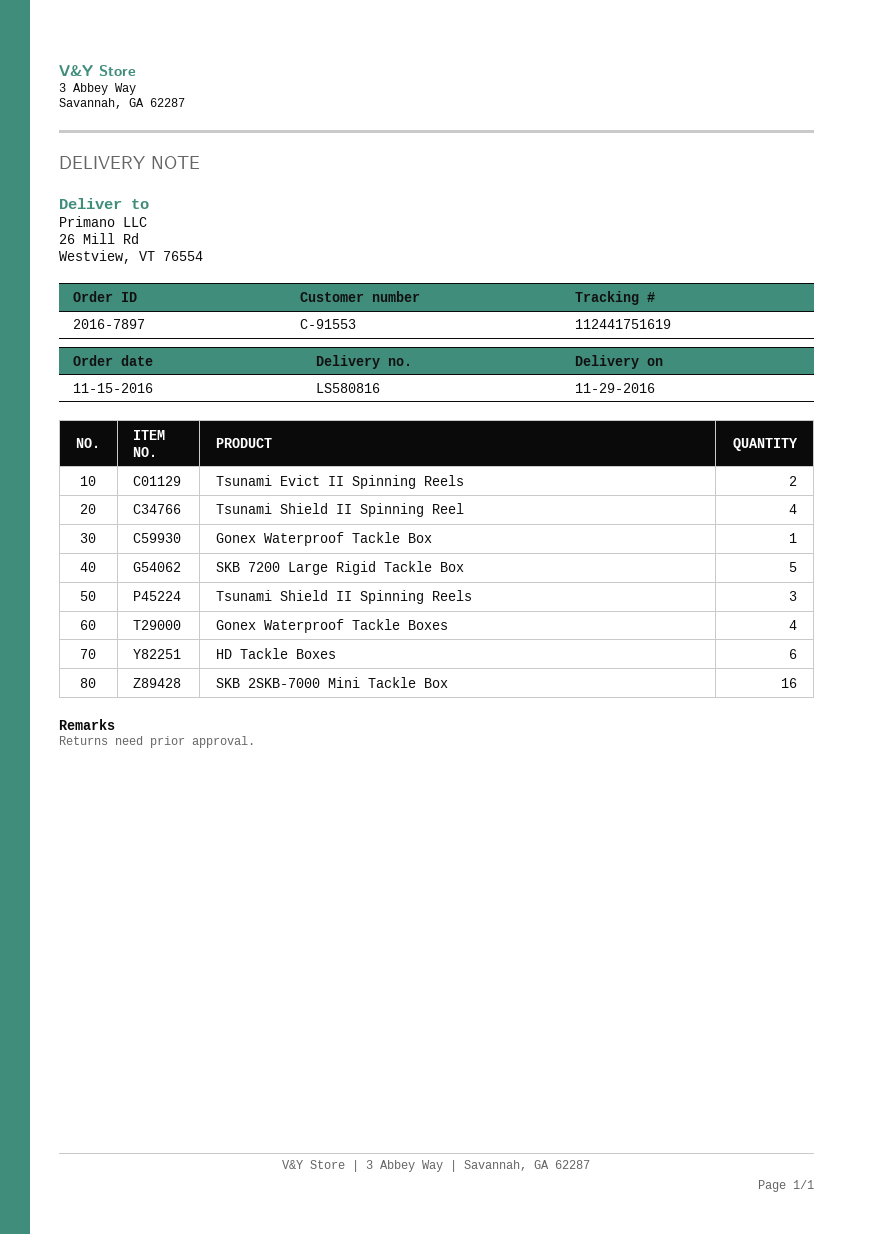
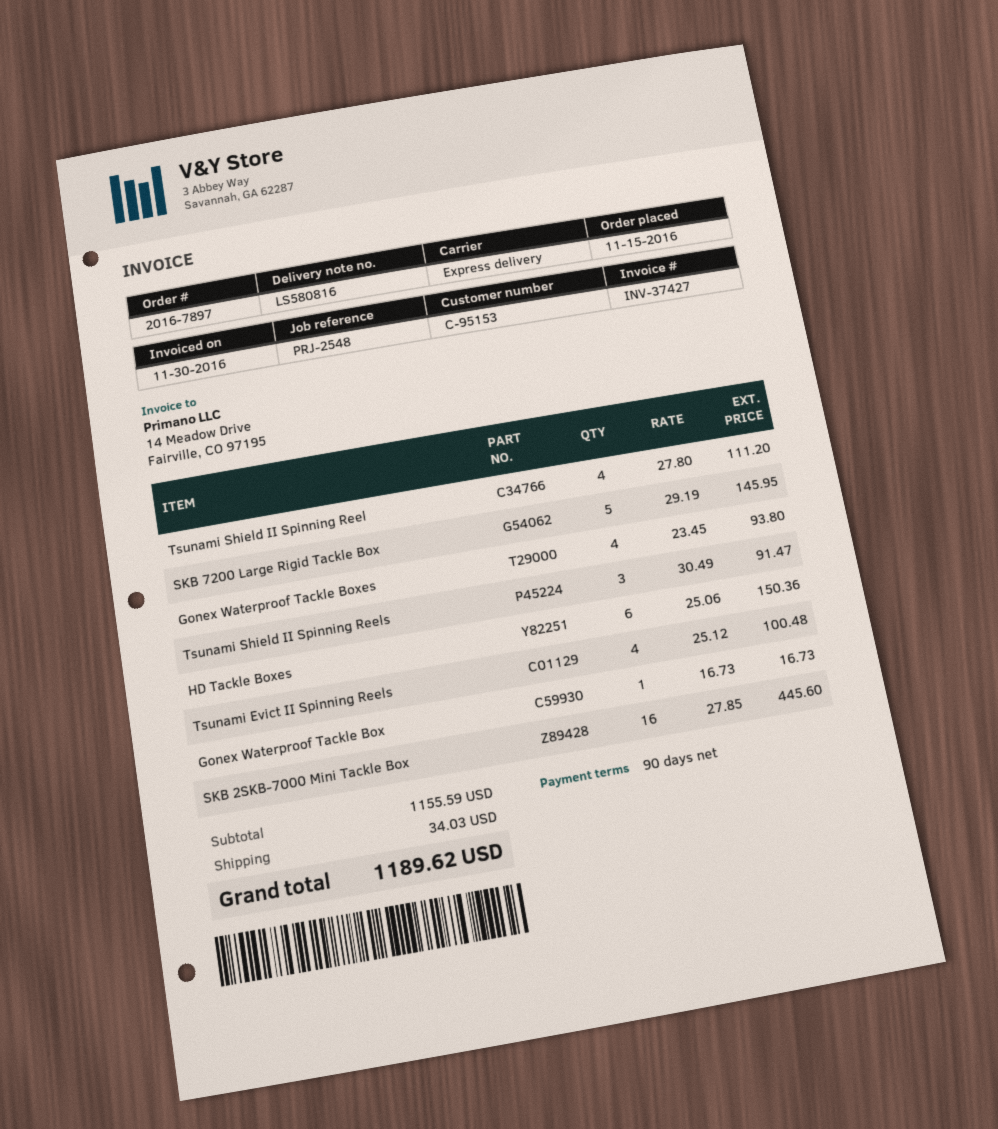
customer number: C-91553 -> C-95153
Tsunami Evict II Spinning Reels: 2 -> 4

